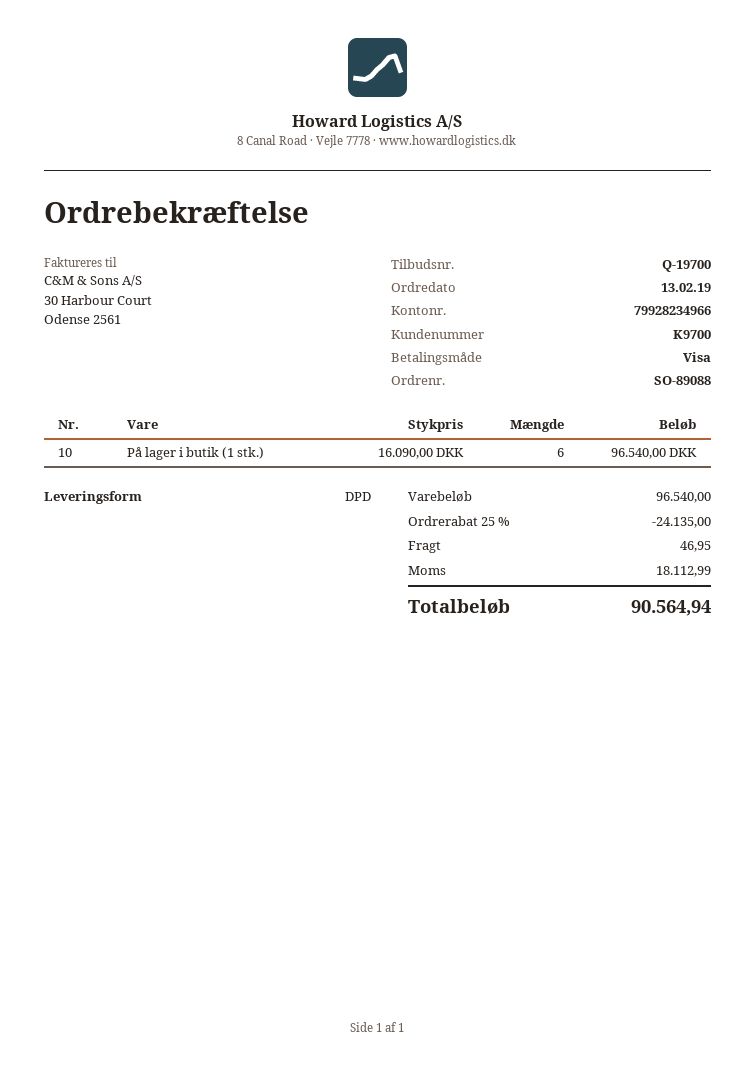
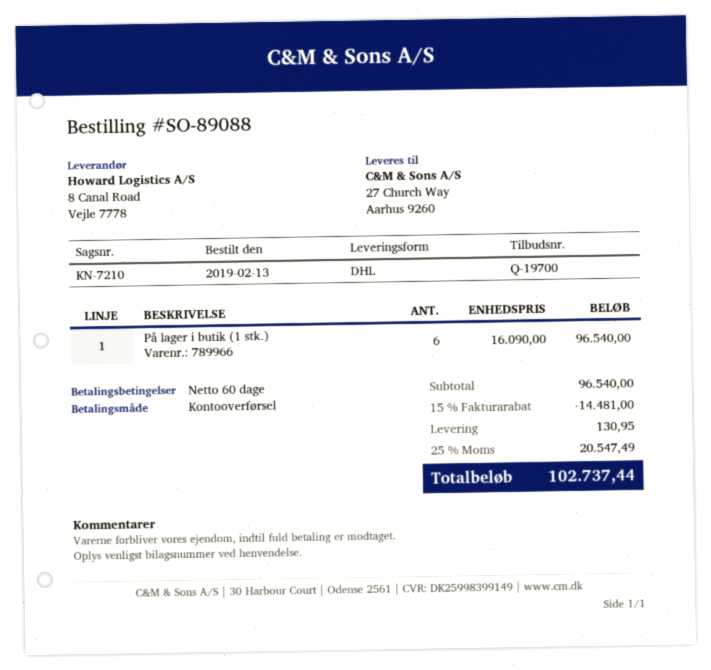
payment method: Visa -> bank transfer
shipping method: DPD -> DHL
discount: 25% = 24135.00 -> 15% = 14481.00
shipping: 46.95 -> 130.95
tax: 18112.99 -> 20547.49
total: 90564.94 -> 102737.44

